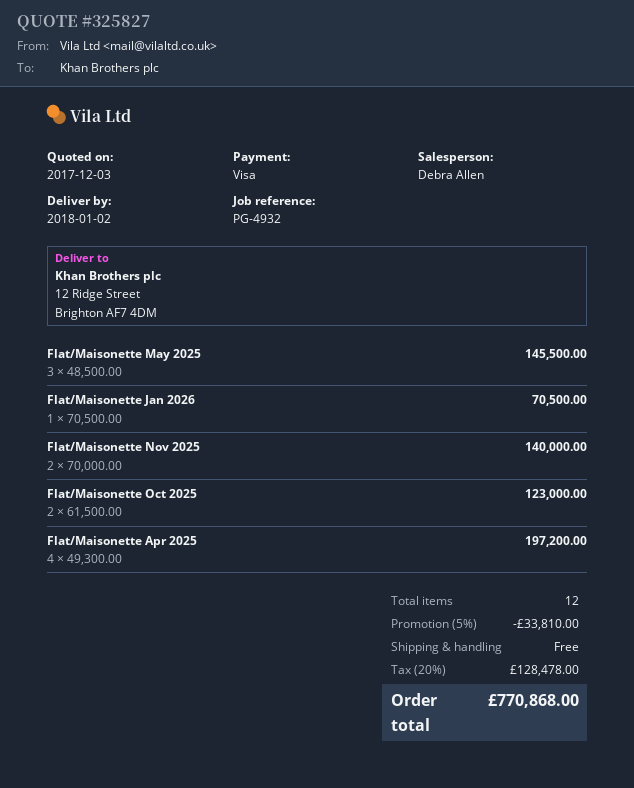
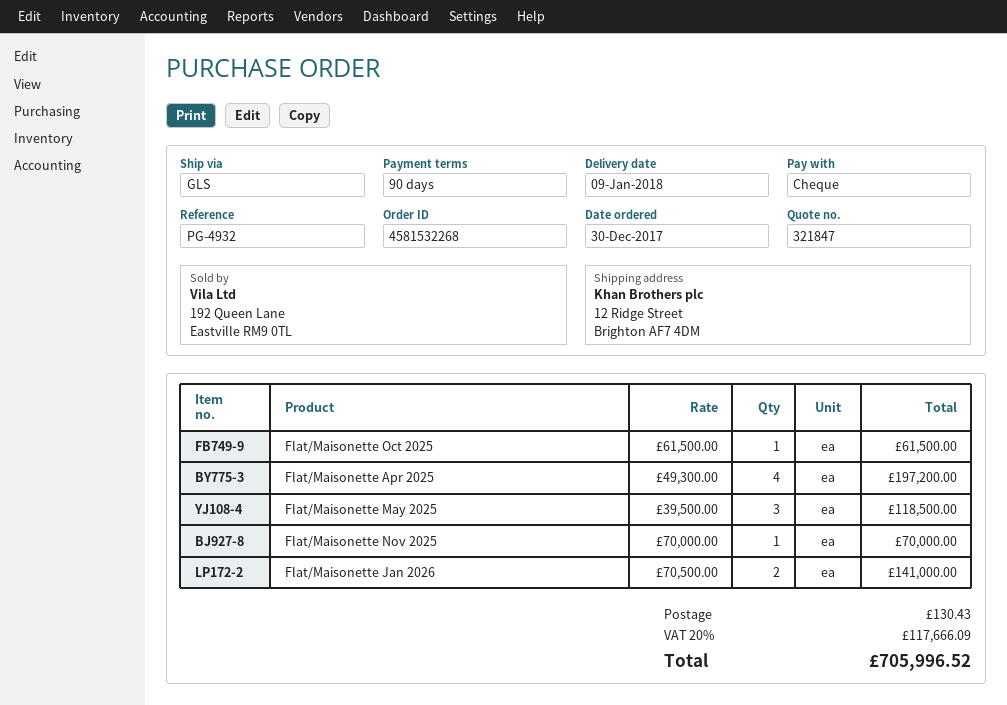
quote number: 325827 -> 321847
delivery date: 2018-01-02 -> 2018-01-09
payment method: Visa -> cheque
Flat/Maisonette May 2025: 3 x 48500.00 = 145500.00 -> 3 x 39500.00 = 118500.00
Flat/Maisonette Jan 2026: 1 x 70500.00 = 70500.00 -> 2 x 70500.00 = 141000.00
Flat/Maisonette Nov 2025: 2 x 70000.00 = 140000.00 -> 1 x 70000.00 = 70000.00
Flat/Maisonette Oct 2025: 2 x 61500.00 = 123000.00 -> 1 x 61500.00 = 61500.00
discount: 5% = 33810.00 -> none
shipping: 0.00 -> 130.43
tax: 20% = 128478.00 -> 20% = 117666.09
total: 770868.00 -> 705996.52

